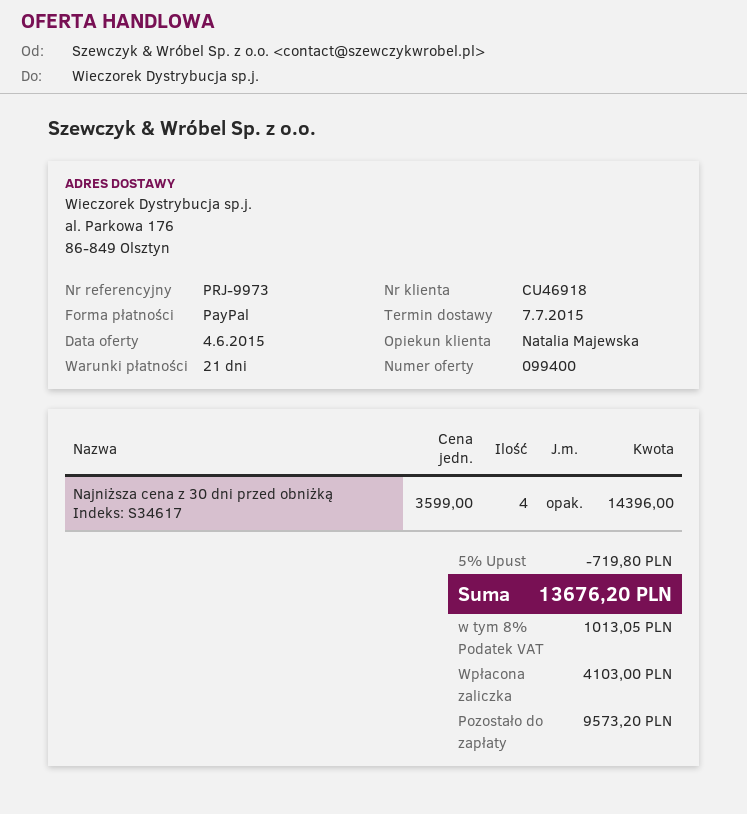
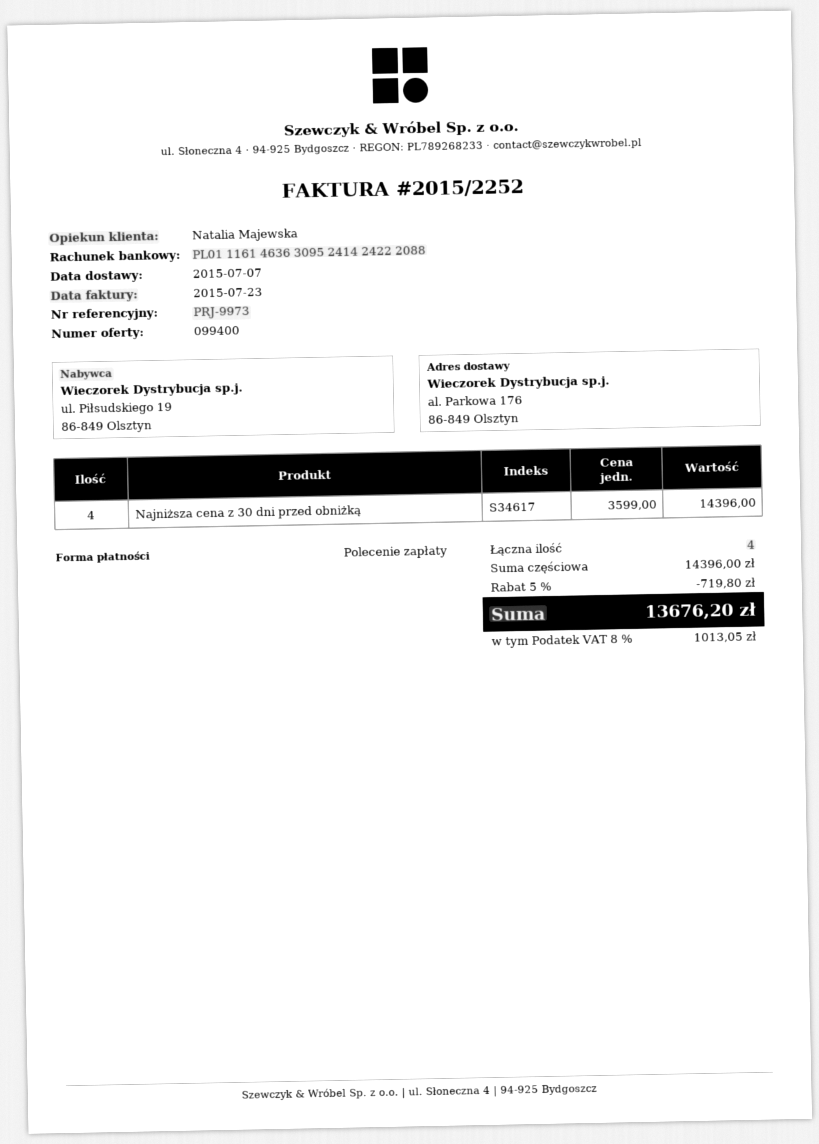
payment method: PayPal -> direct debit

